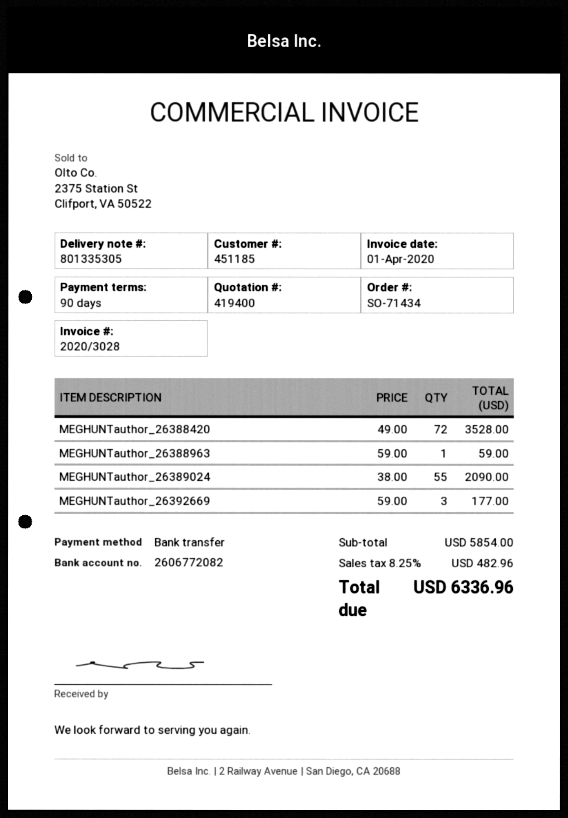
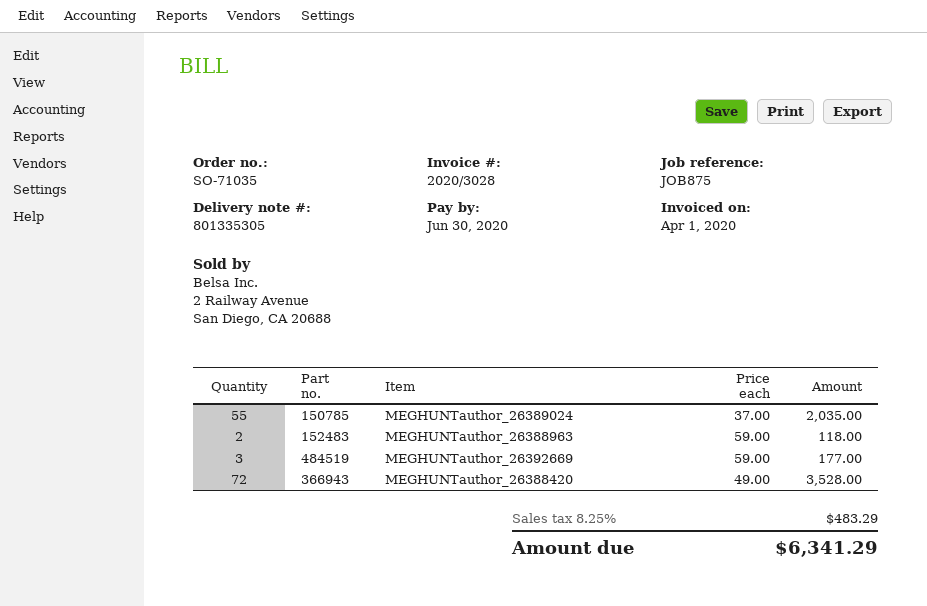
order number: SO-71434 -> SO-71035
MEGHUNTauthor_26388963: 1 x 59.00 = 59.00 -> 2 x 59.00 = 118.00
MEGHUNTauthor_26389024: 55 x 38.00 = 2090.00 -> 55 x 37.00 = 2035.00
tax: 8.25% = 482.96 -> 8.25% = 483.29
total: 6336.96 -> 6341.29

